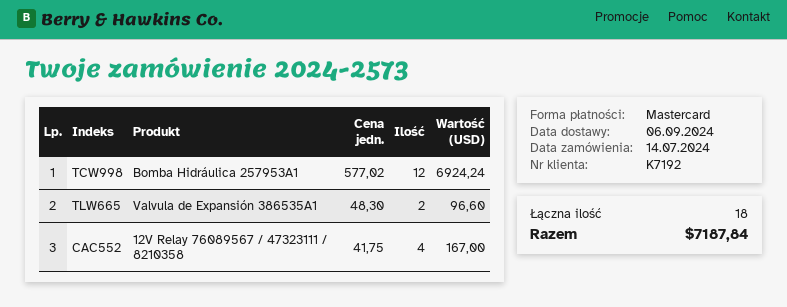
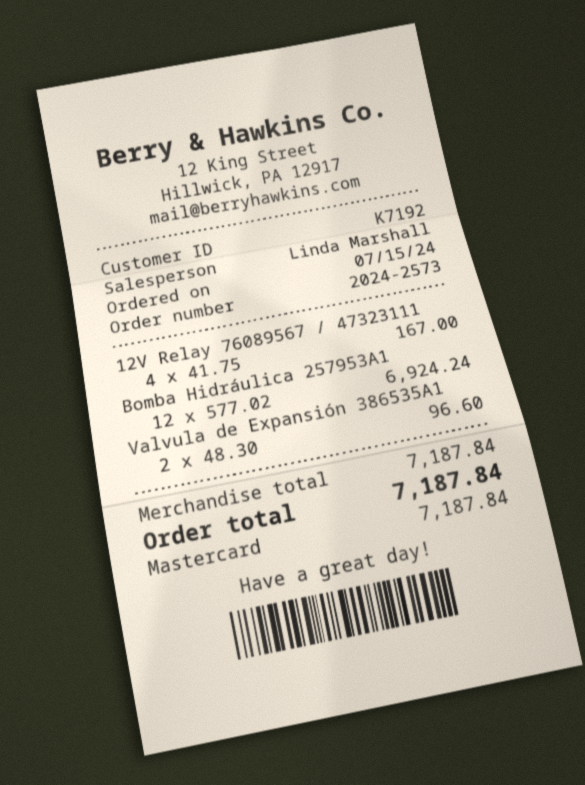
order date: 2024-07-14 -> 2024-07-15

